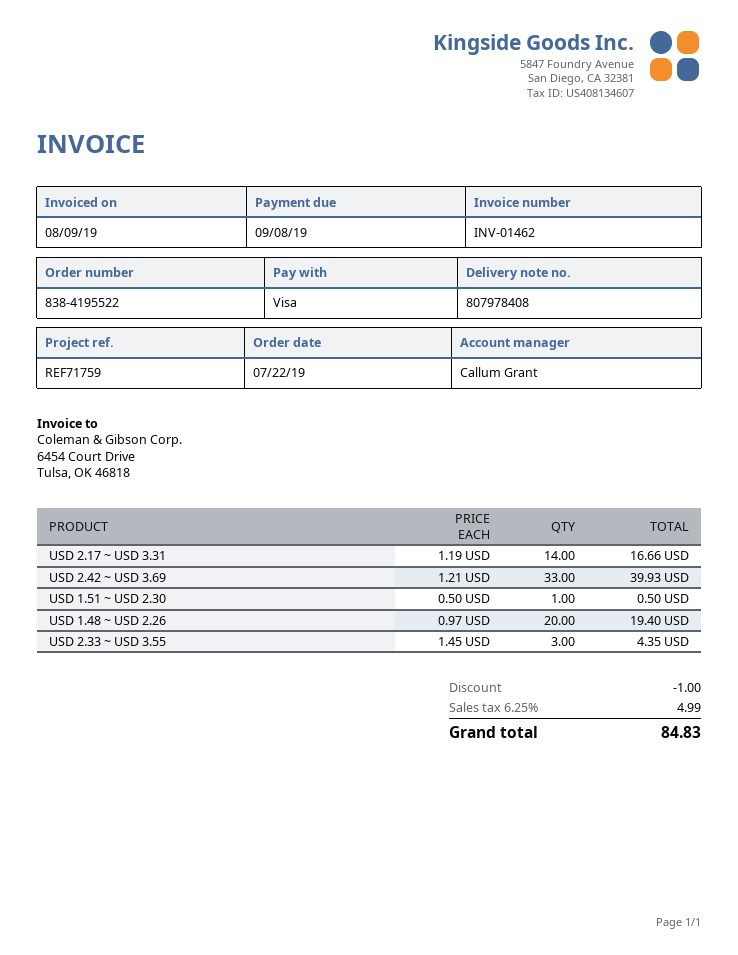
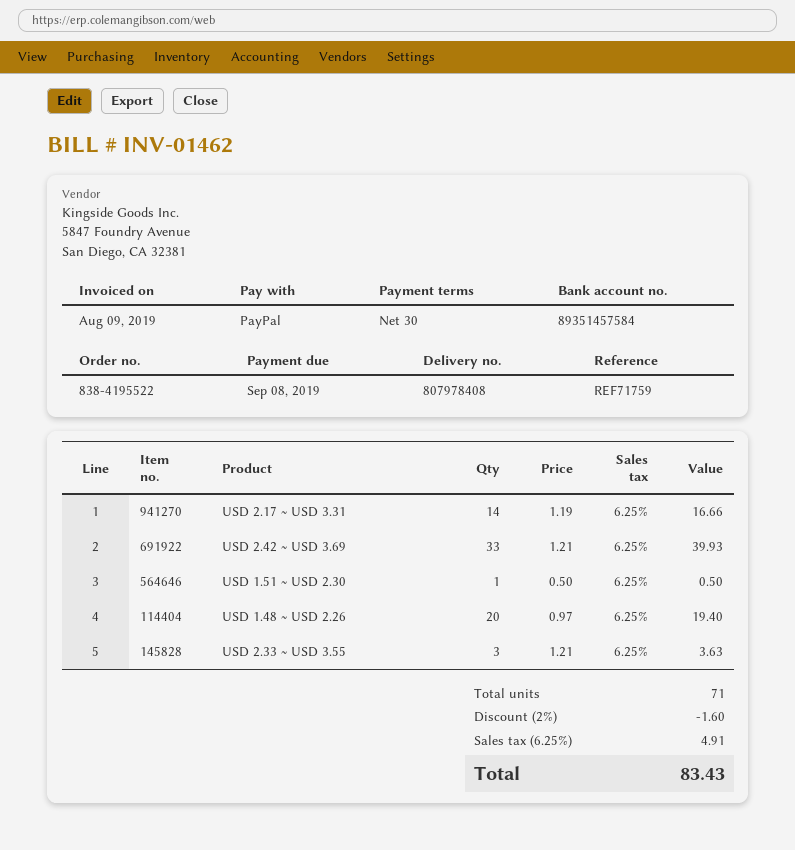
payment method: Visa -> PayPal
USD 2.33 ~ USD 3.55: 3 x 1.45 = 4.35 -> 3 x 1.21 = 3.63
discount: 1.00 -> 1.60
tax: 6.25% = 4.99 -> 6.25% = 4.91
total: 84.83 -> 83.43

